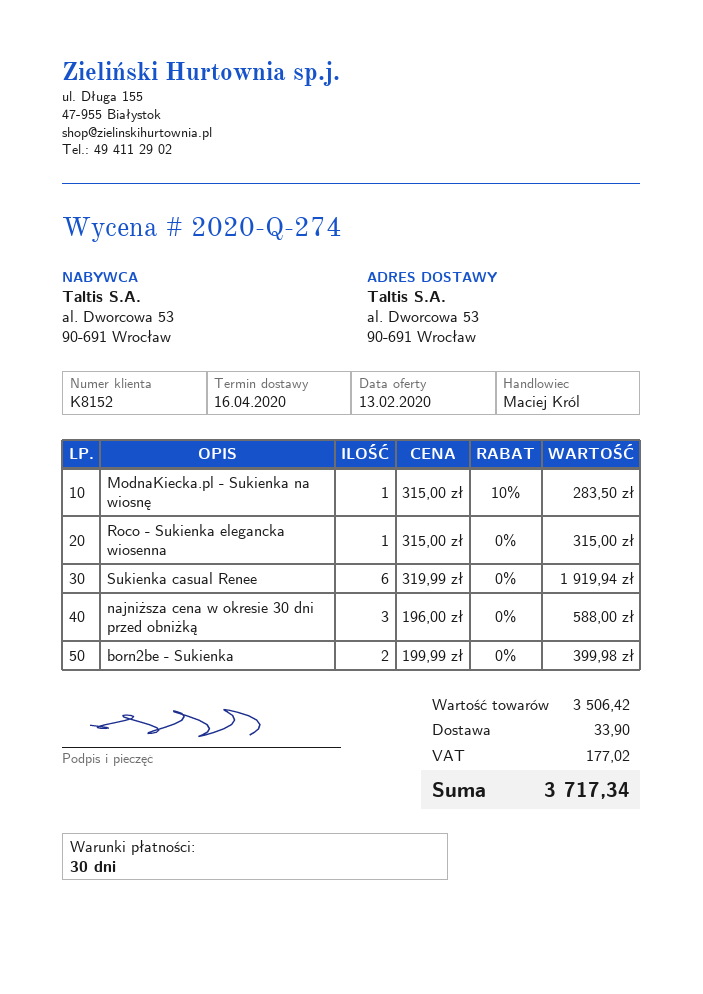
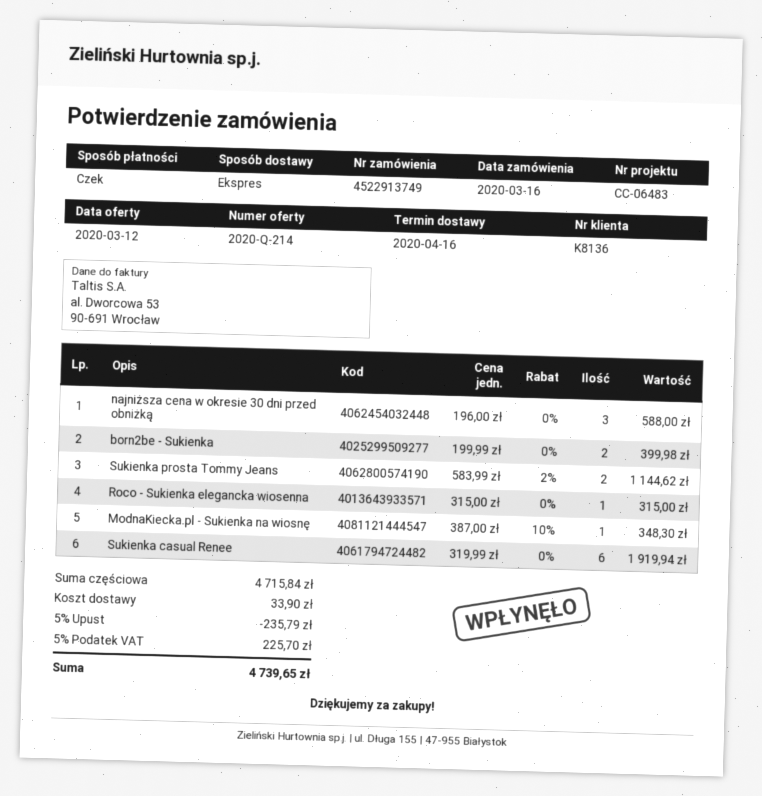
quote number: 2020-Q-274 -> 2020-Q-214
quote date: 2020-02-13 -> 2020-03-12
customer number: K8152 -> K8136
ModnaKiecka.pl - Sukienka na wiosnę: 1 x 315.00 - 10% = 283.50 -> 1 x 387.00 - 10% = 348.30
Sukienka prosta Tommy Jeans: none -> 2 x 583.99 - 2% = 1144.62
subtotal: 3506.42 -> 4715.84
discount: none -> 5% = 235.79
tax: 177.02 -> 225.70
total: 3717.34 -> 4739.65

